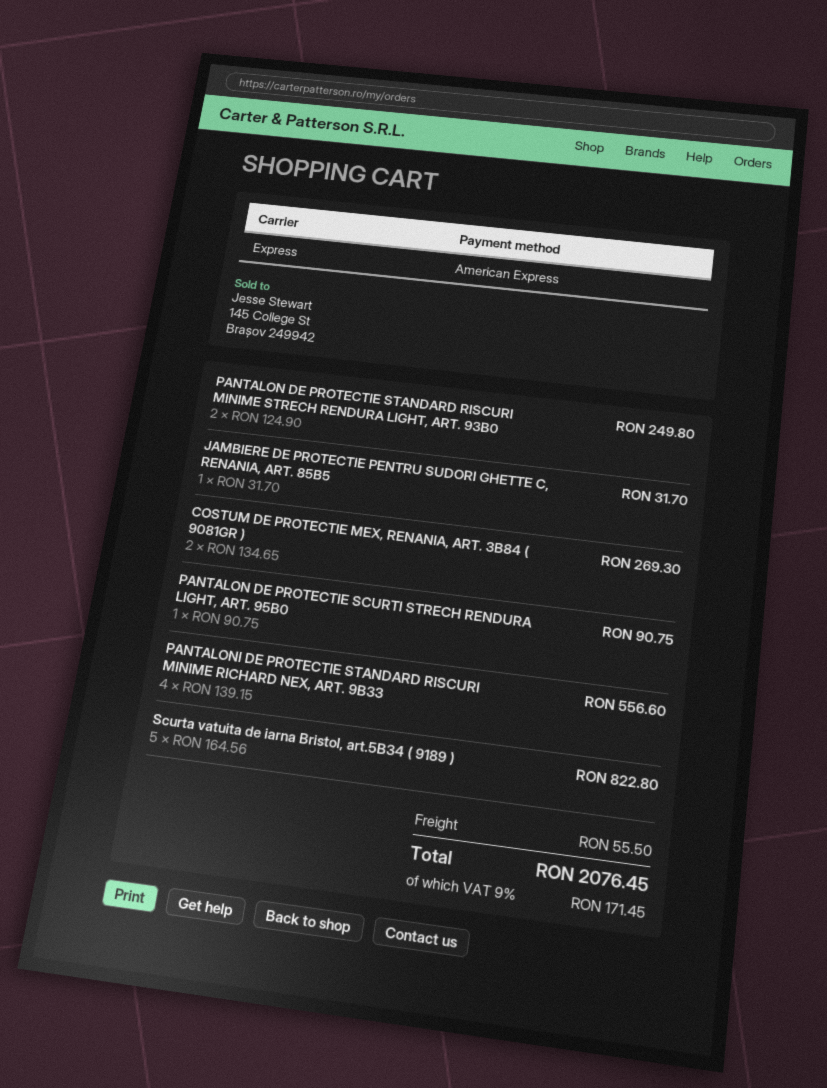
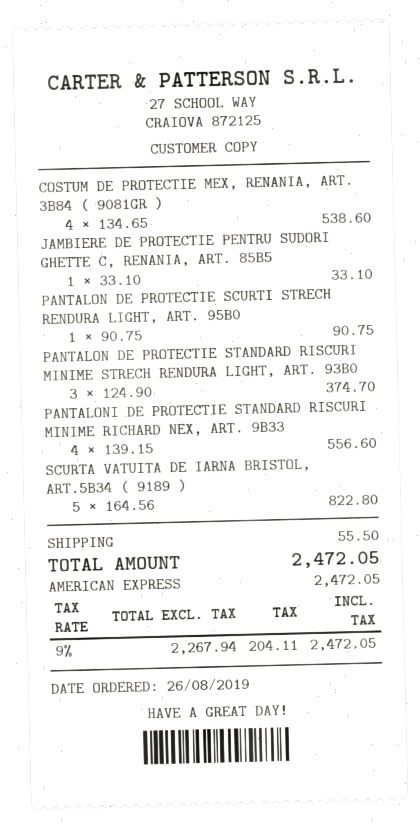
PANTALON DE PROTECTIE STANDARD RISCURI MINIME STRECH RENDURA LIGHT, ART. 93B0: 2 x 124.90 = 249.80 -> 3 x 124.90 = 374.70
JAMBIERE DE PROTECTIE PENTRU SUDORI GHETTE C, RENANIA, ART. 85B5: 1 x 31.70 = 31.70 -> 1 x 33.10 = 33.10
COSTUM DE PROTECTIE MEX, RENANIA, ART. 3B84 ( 9081GR ): 2 x 134.65 = 269.30 -> 4 x 134.65 = 538.60
tax: 9% = 171.45 -> 9% = 204.11
total: 2076.45 -> 2472.05

